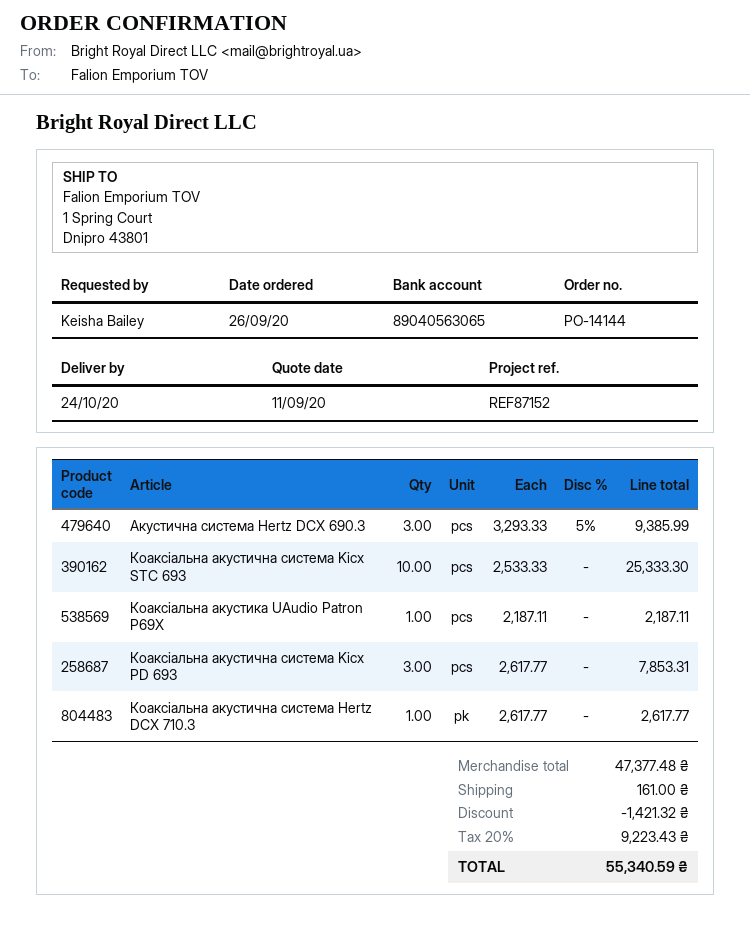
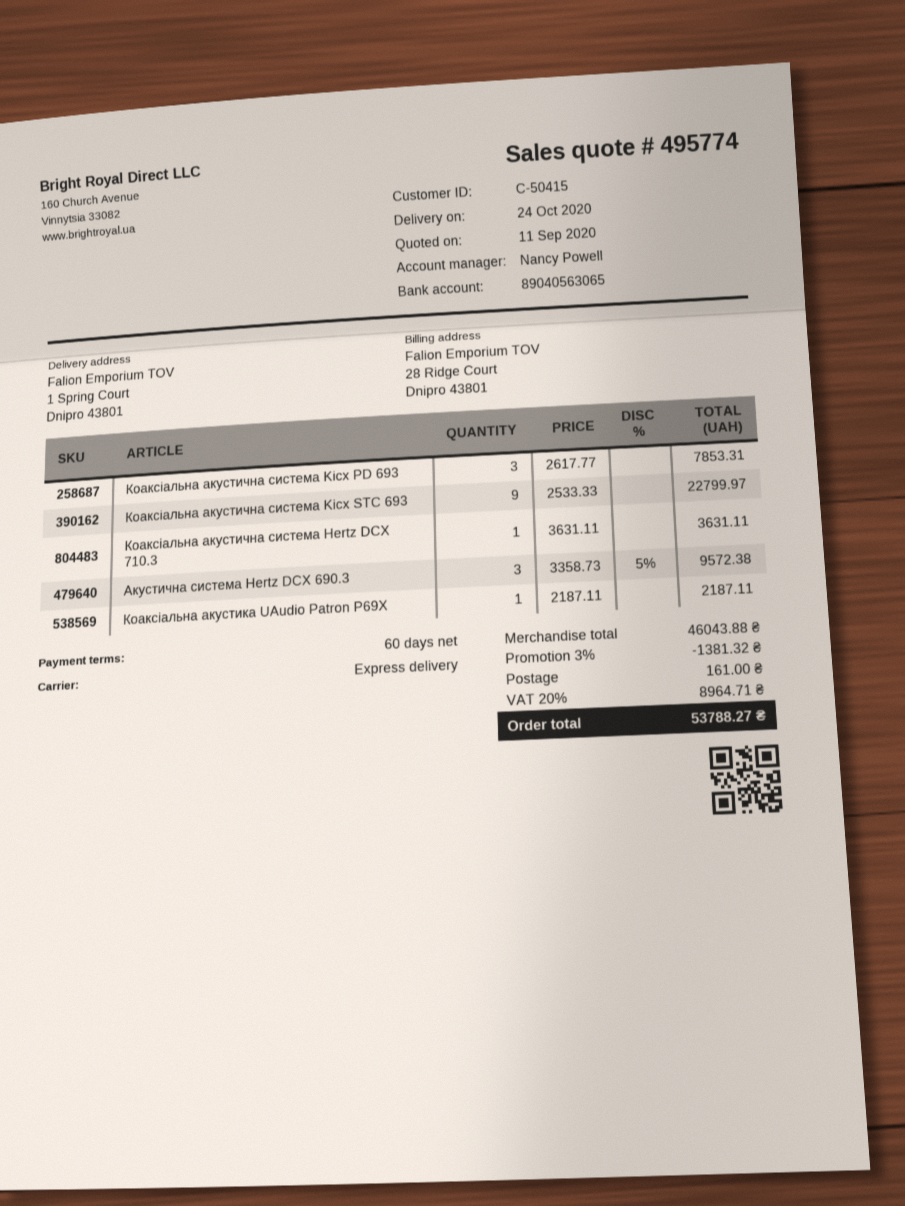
Акустична система Hertz DCX 690.3: 3 x 3293.33 - 5% = 9385.99 -> 3 x 3358.73 - 5% = 9572.38
Коаксіальна акустична система Kicx STC 693: 10 x 2533.33 = 25333.30 -> 9 x 2533.33 = 22799.97
Коаксіальна акустична система Hertz DCX 710.3: 1 x 2617.77 = 2617.77 -> 1 x 3631.11 = 3631.11
subtotal: 47377.48 -> 46043.88
discount: 1421.32 -> 1381.32
tax: 20% = 9223.43 -> 20% = 8964.71
total: 55340.59 -> 53788.27

